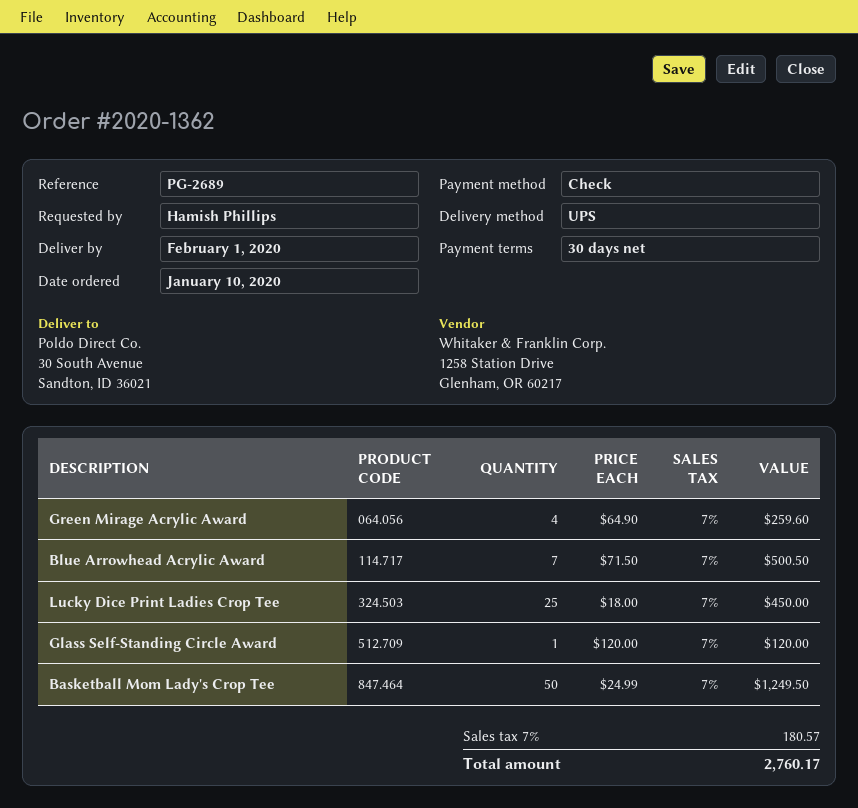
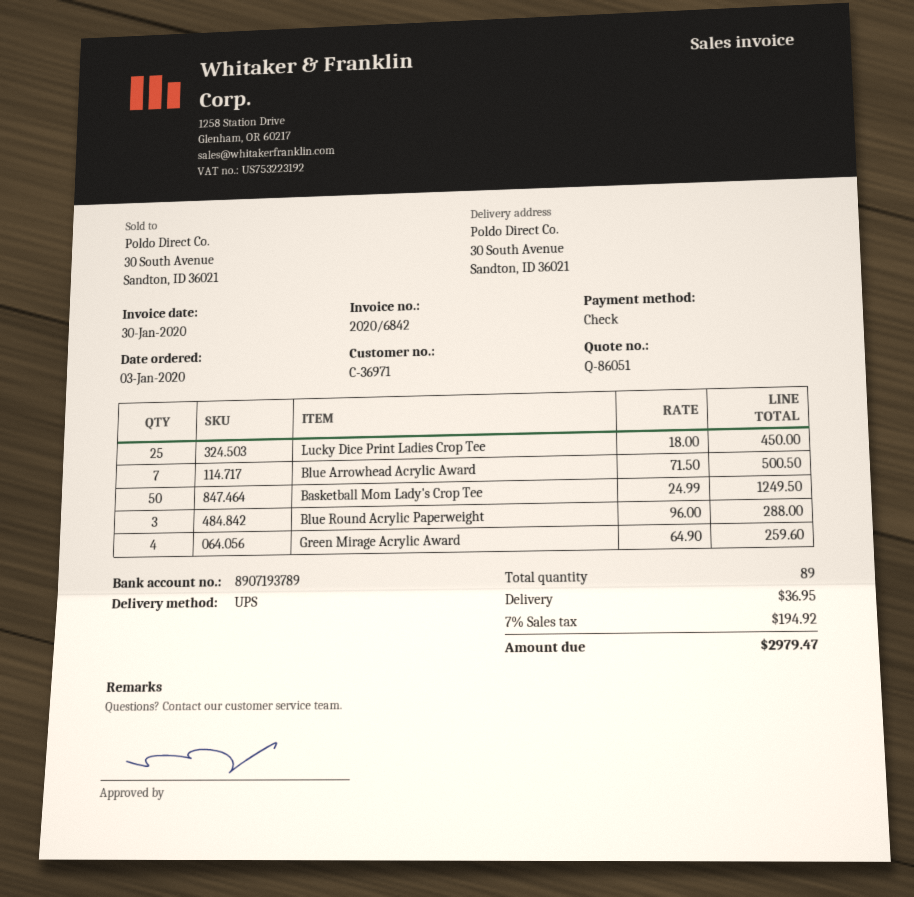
order date: 2020-01-10 -> 2020-01-03
Glass Self-Standing Circle Award: 1 x 120.00 = 120.00 -> none
Blue Round Acrylic Paperweight: none -> 3 x 96.00 = 288.00
shipping: none -> 36.95
tax: 7% = 180.57 -> 7% = 194.92
total: 2760.17 -> 2979.47

